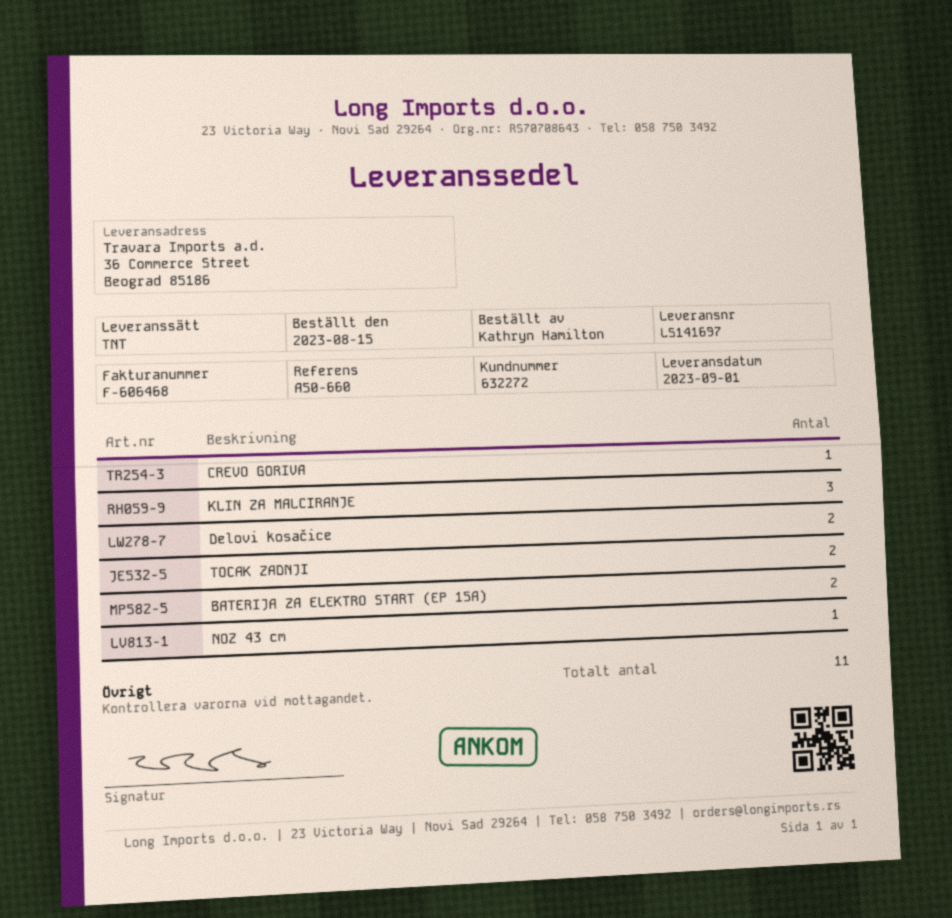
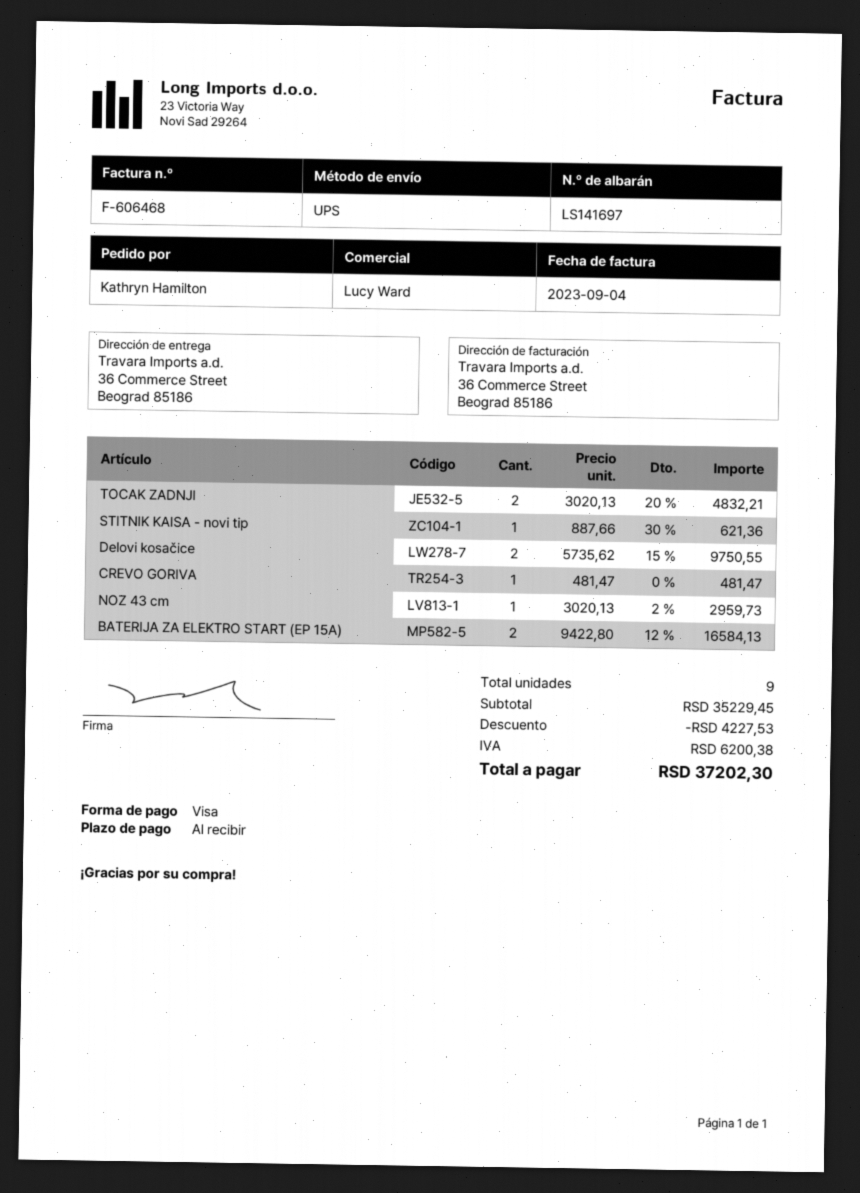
shipping method: TNT -> UPS
KLIN ZA MALCIRANJE: 3 -> none
STITNIK KAISA - novi tip: none -> 1
total quantity: 11 -> 9

